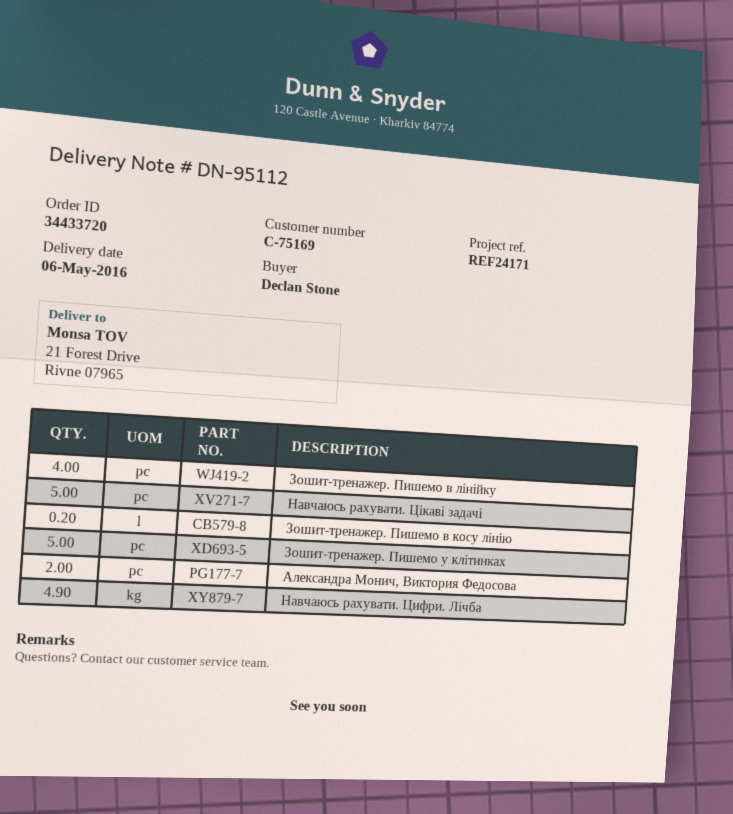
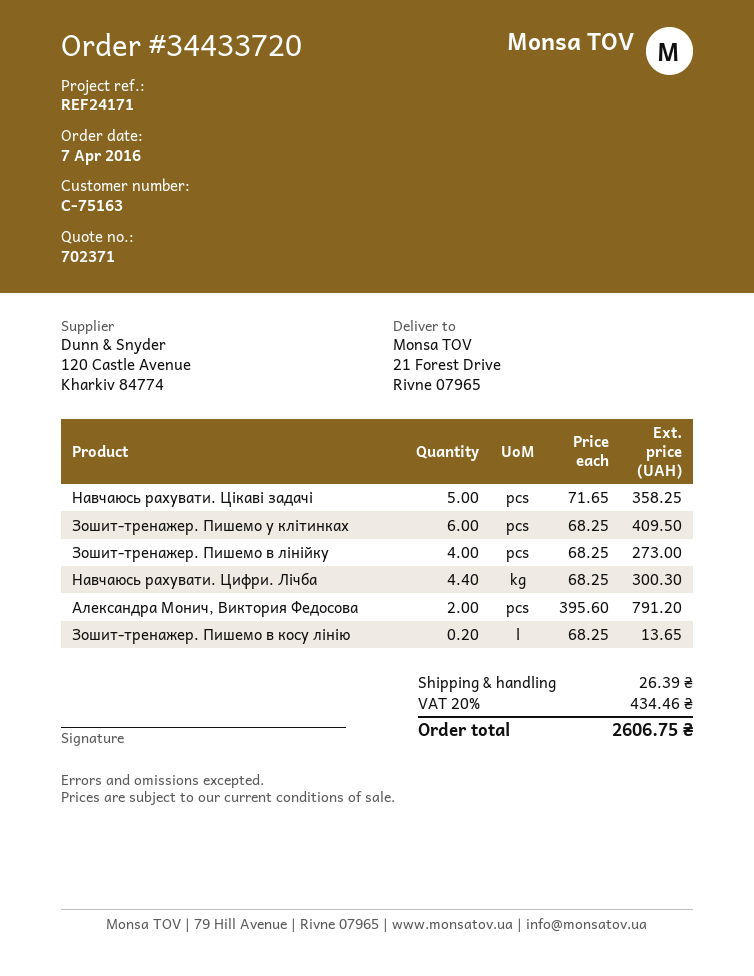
customer number: C-75169 -> C-75163
Зошит-тренажер. Пишемо у клітинках: 5 -> 6
Навчаюсь рахувати. Цифри. Лічба: 4.9 -> 4.4

